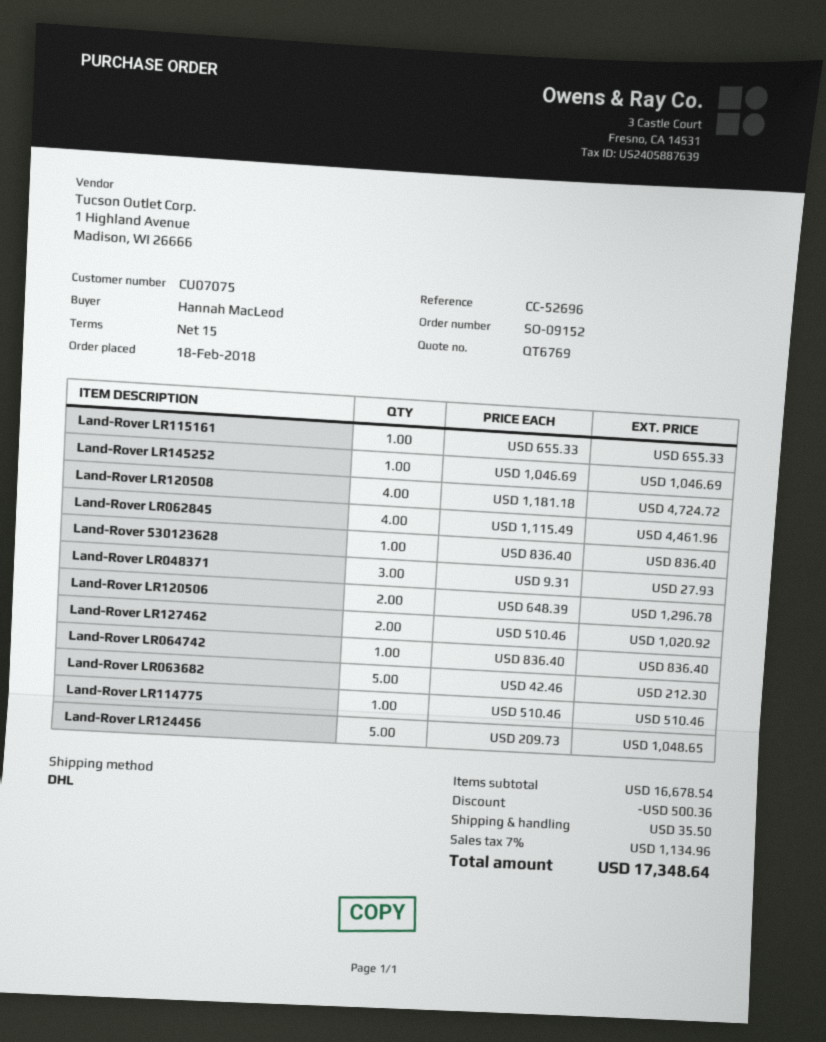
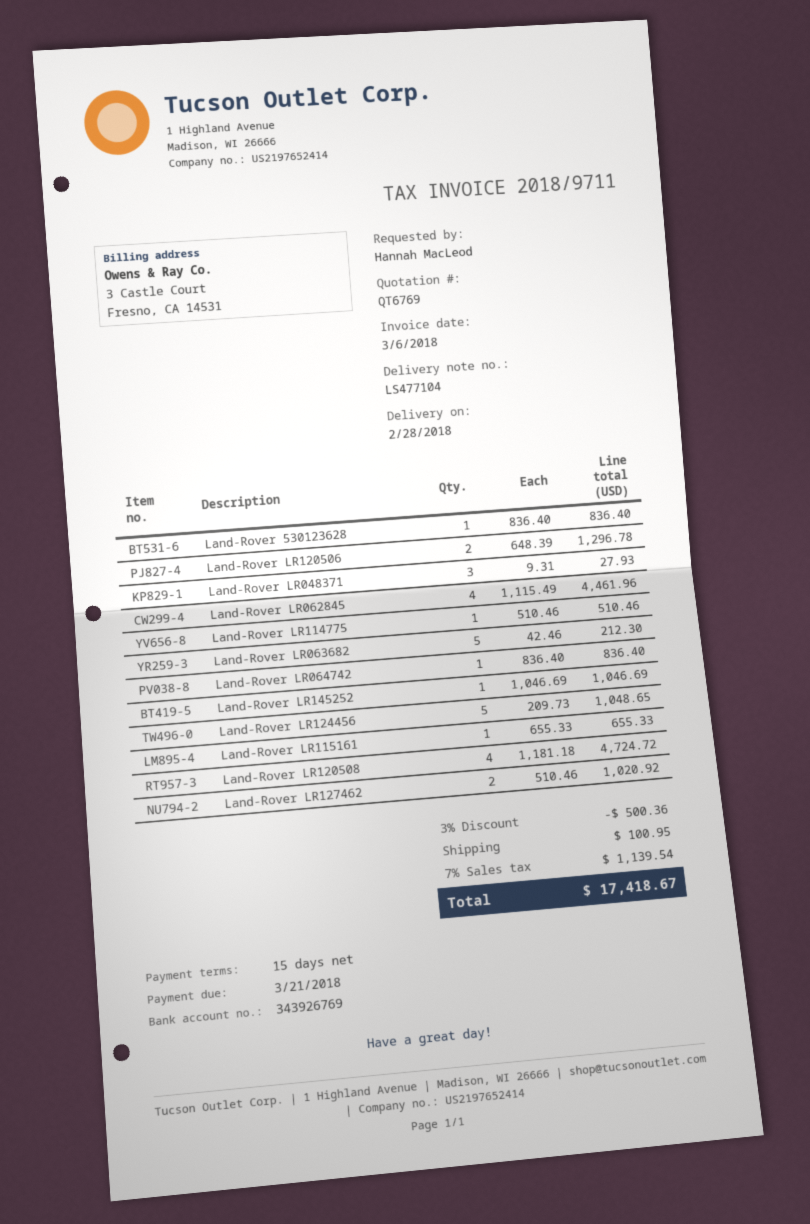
shipping: 35.50 -> 100.95
tax: 7% = 1134.96 -> 7% = 1139.54
total: 17348.64 -> 17418.67

